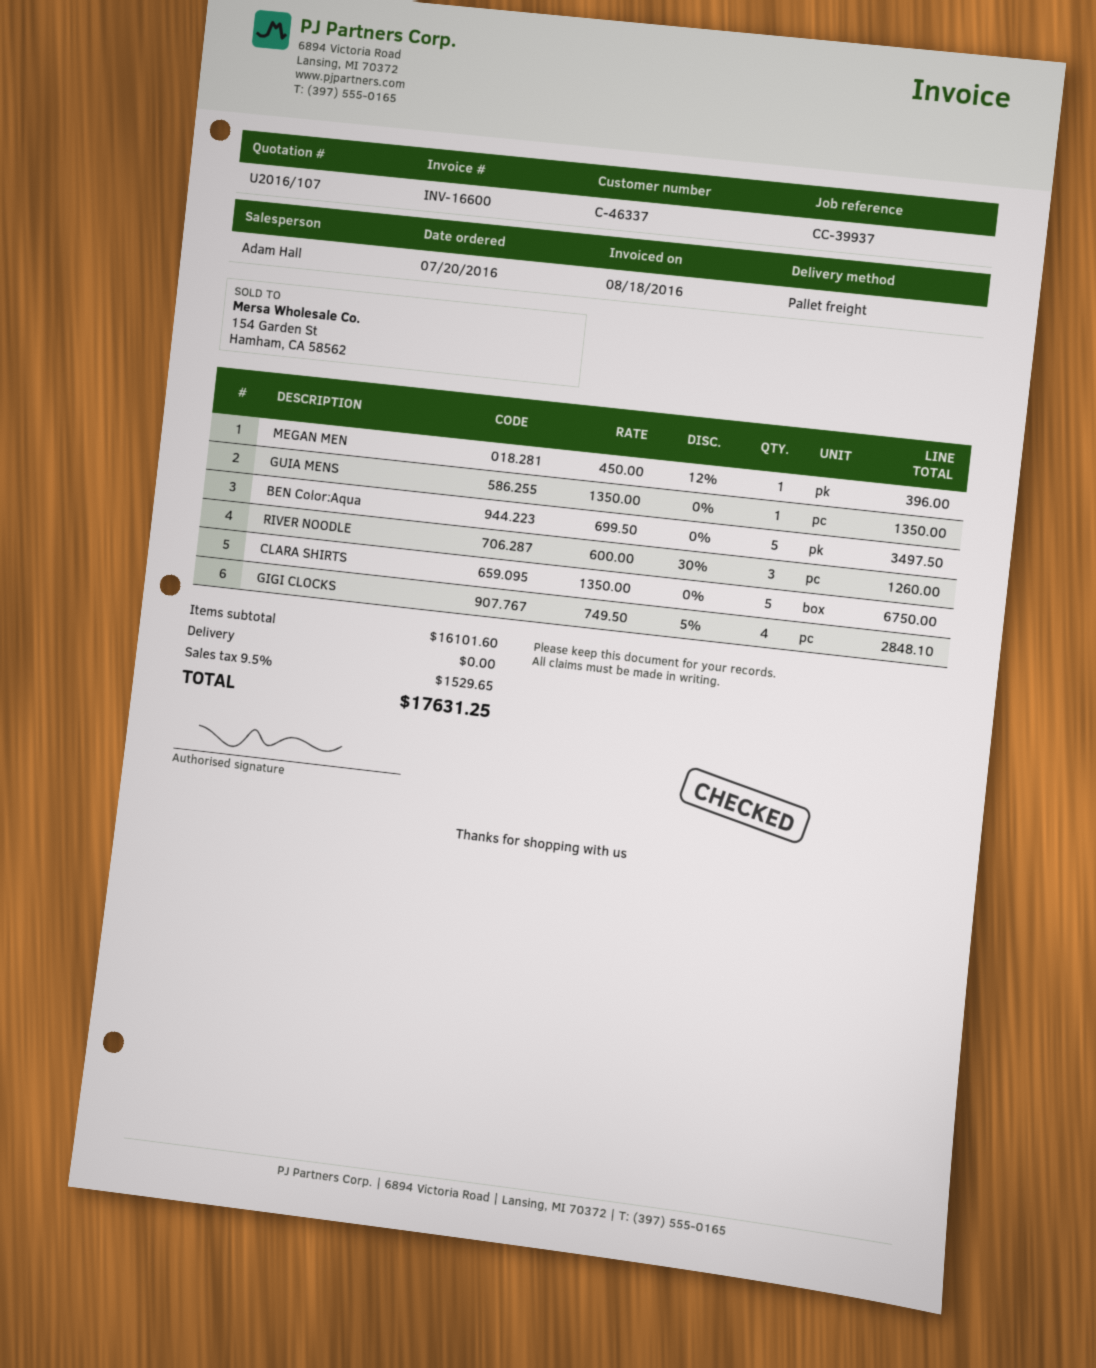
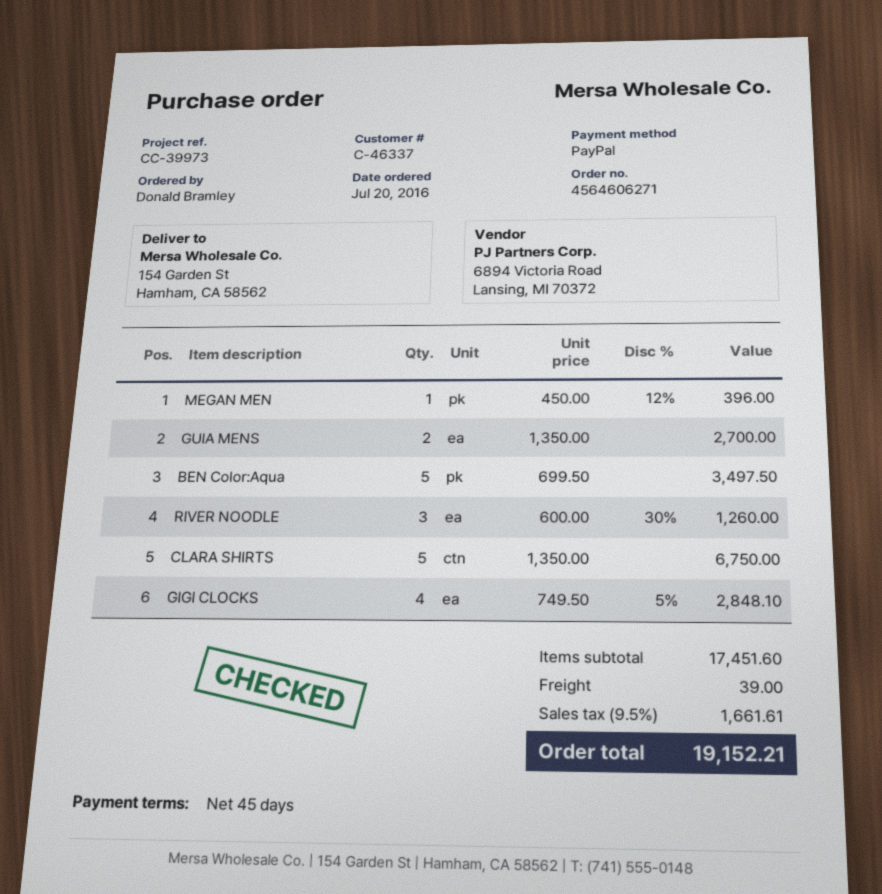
reference: CC-39937 -> CC-39973
GUIA MENS: 1 x 1350.00 = 1350.00 -> 2 x 1350.00 = 2700.00
subtotal: 16101.60 -> 17451.60
shipping: 0.00 -> 39.00
tax: 9.5% = 1529.65 -> 9.5% = 1661.61
total: 17631.25 -> 19152.21

